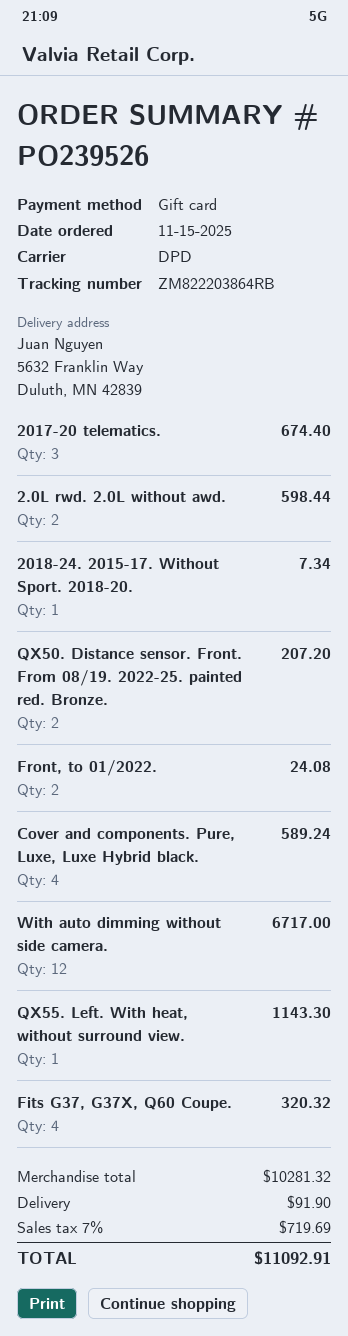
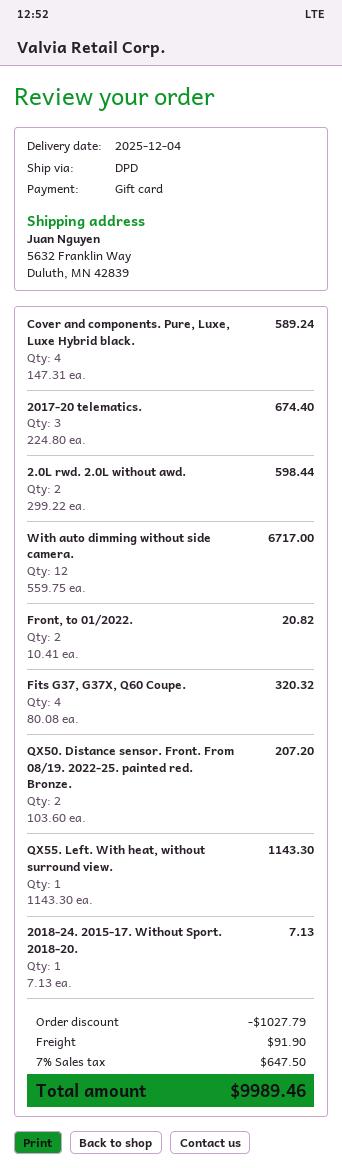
2018-24. 2015-17. Without Sport. 2018-20.: 1 for 7.34 -> 1 for 7.13
Front, to 01/2022.: 2 for 24.08 -> 2 for 20.82
discount: none -> 1027.79
tax: 7% = 719.69 -> 7% = 647.50
total: 11092.91 -> 9989.46

